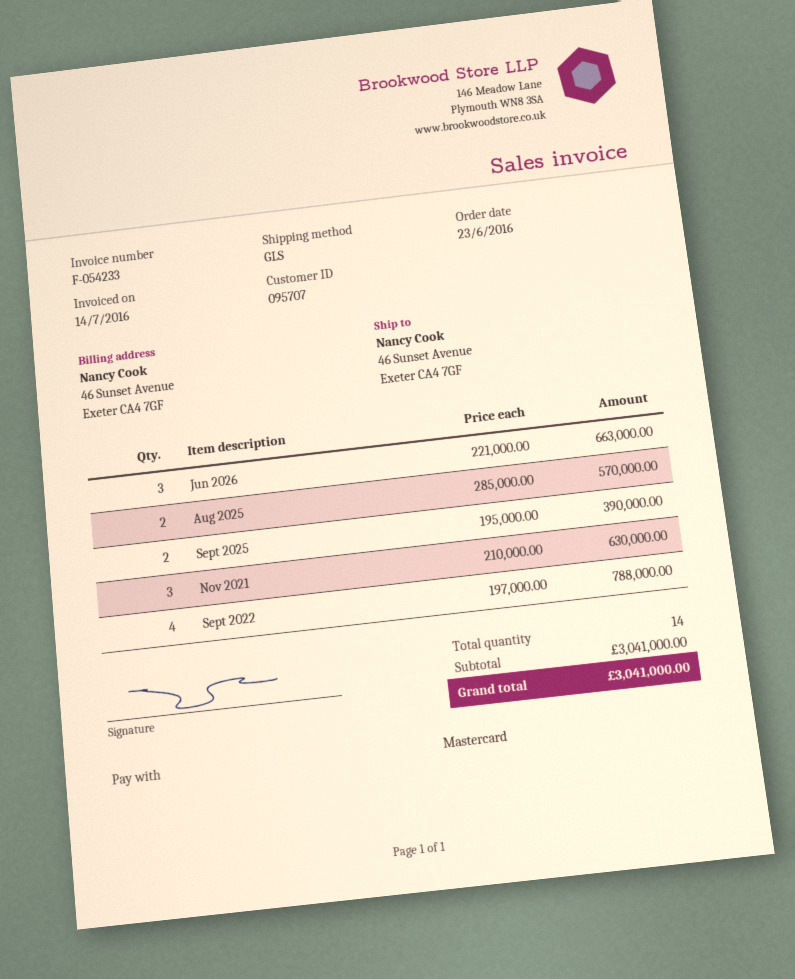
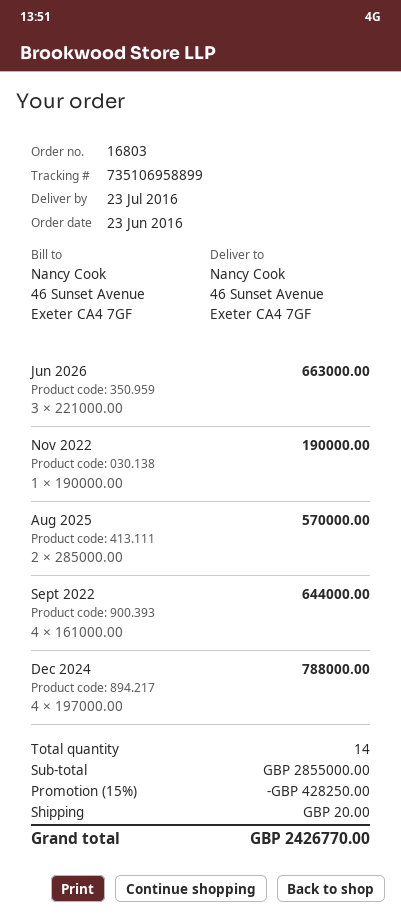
Sept 2025: 2 x 195000.00 = 390000.00 -> none
Nov 2021: 3 x 210000.00 = 630000.00 -> none
Sept 2022: 4 x 197000.00 = 788000.00 -> 4 x 161000.00 = 644000.00
Nov 2022: none -> 1 x 190000.00 = 190000.00
Dec 2024: none -> 4 x 197000.00 = 788000.00
subtotal: 3041000.00 -> 2855000.00
discount: none -> 15% = 428250.00
shipping: none -> 20.00
total: 3041000.00 -> 2426770.00

